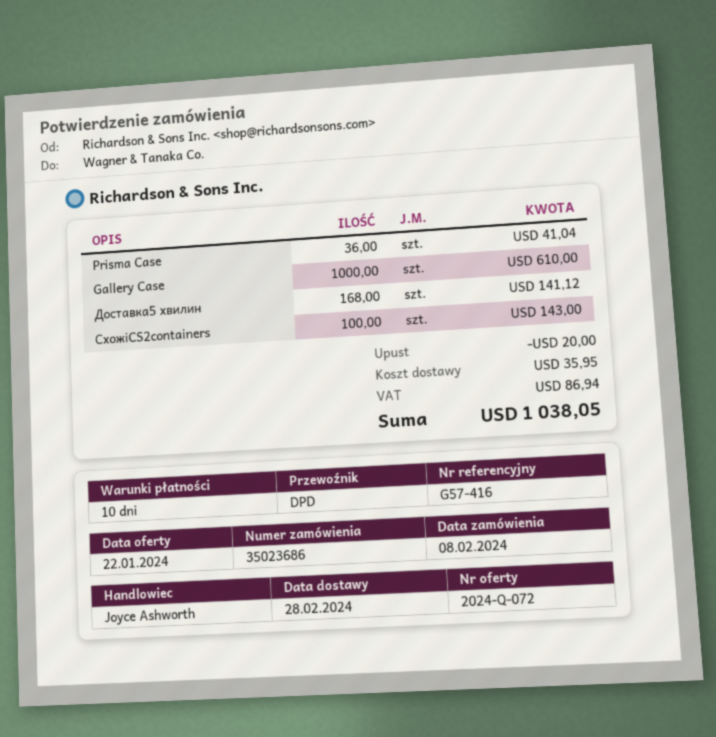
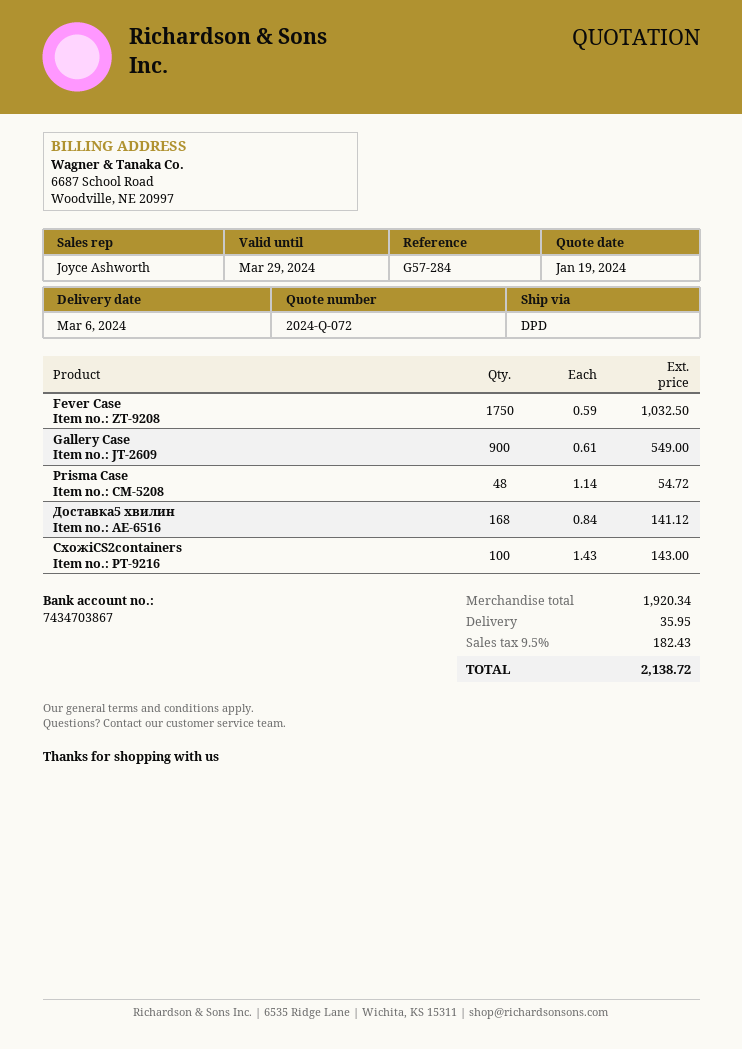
quote date: 2024-01-22 -> 2024-01-19
delivery date: 2024-02-28 -> 2024-03-06
reference: G57-416 -> G57-284
Prisma Case: 36 for 41.04 -> 48 for 54.72
Gallery Case: 1000 for 610.00 -> 900 for 549.00
Fever Case: none -> 1750 for 1032.50
discount: 20.00 -> none
tax: 86.94 -> 182.43
total: 1038.05 -> 2138.72

